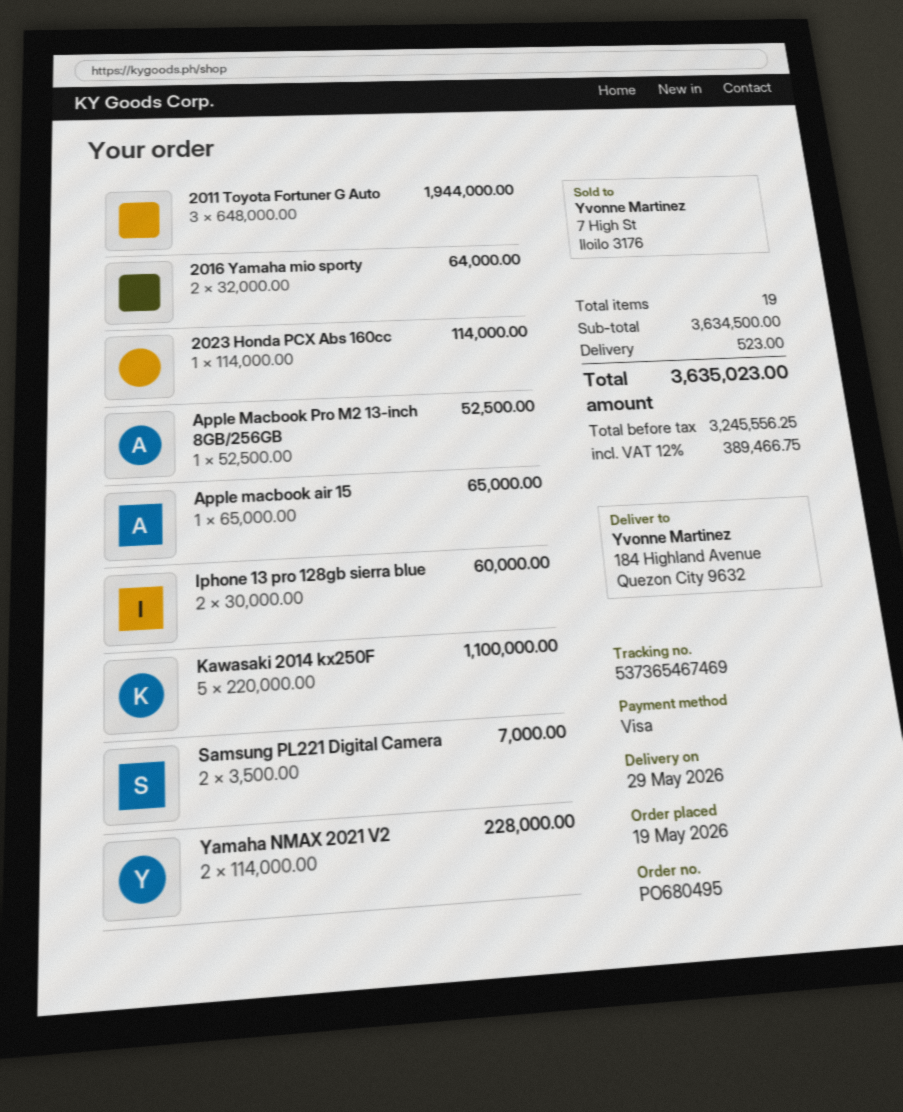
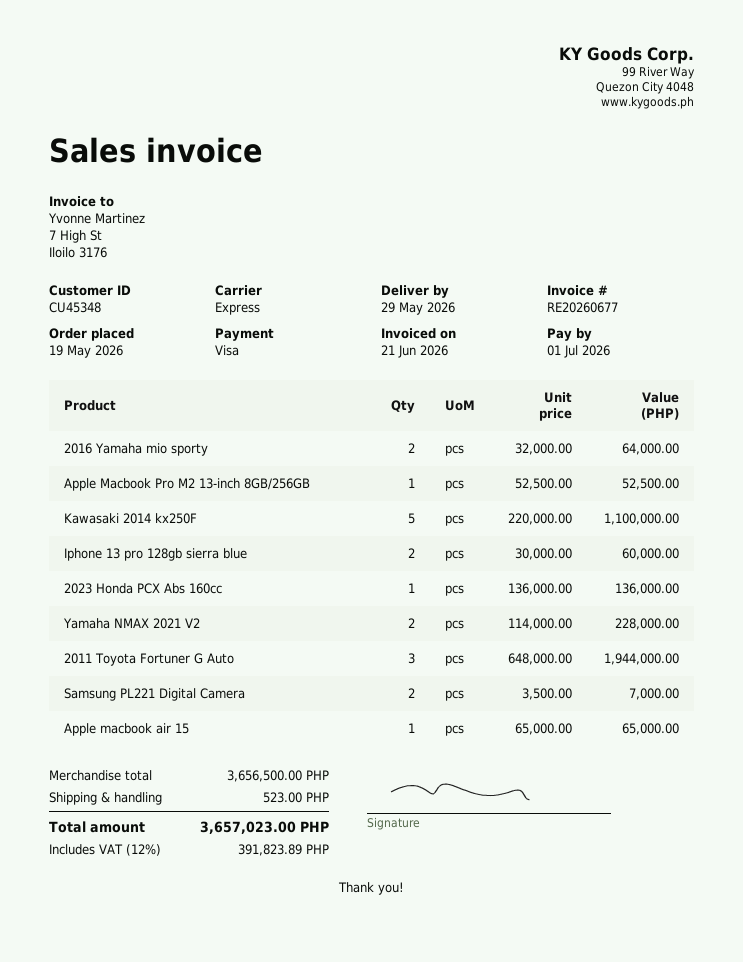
2023 Honda PCX Abs 160cc: 1 x 114000.00 = 114000.00 -> 1 x 136000.00 = 136000.00
subtotal: 3634500.00 -> 3656500.00
tax: 12% = 389466.75 -> 12% = 391823.89
total: 3635023.00 -> 3657023.00

